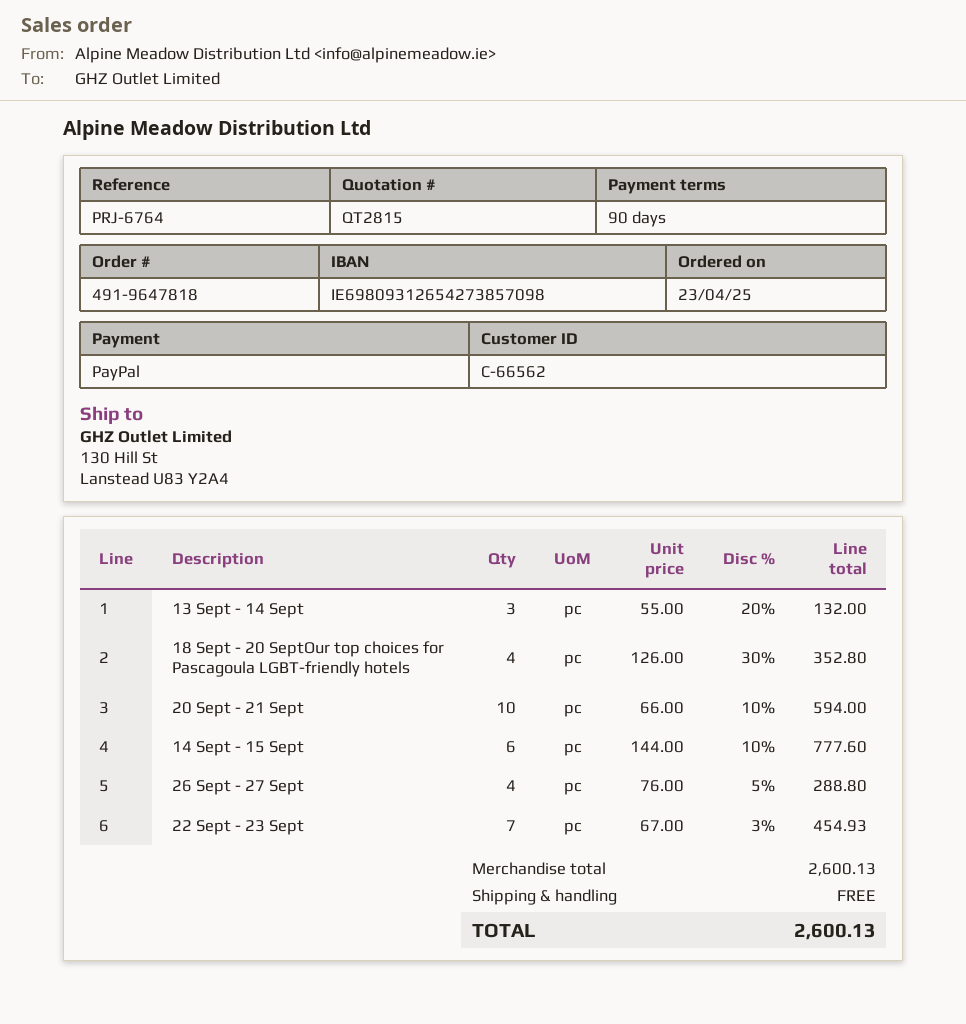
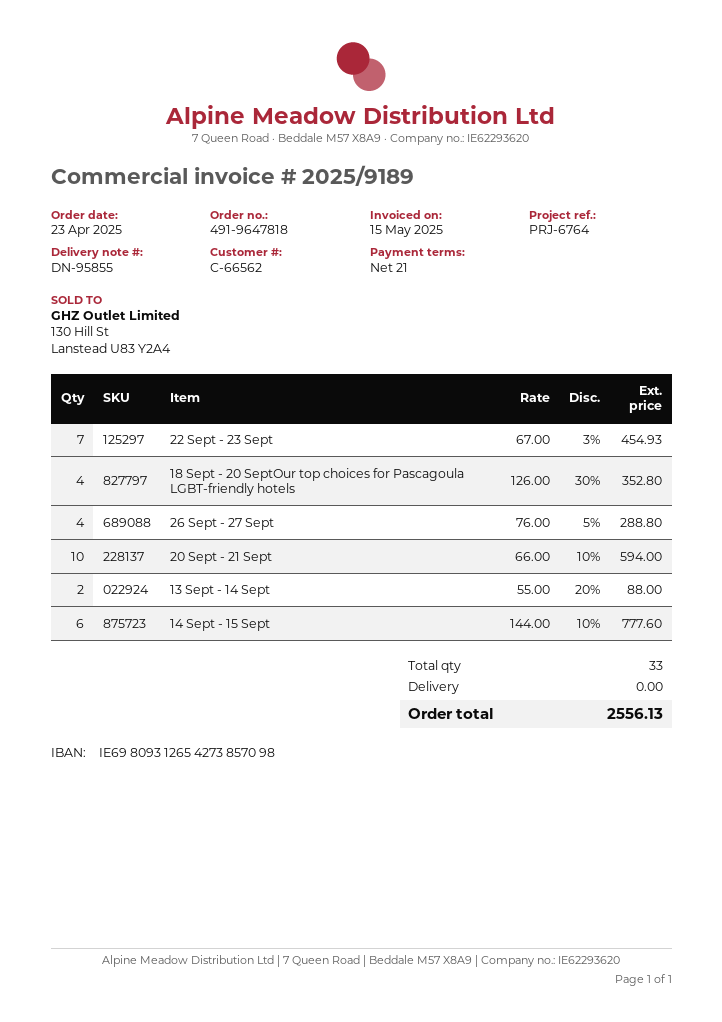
payment terms: 90 days -> 21 days
13 Sept - 14 Sept: 3 x 55.00 - 20% = 132.00 -> 2 x 55.00 - 20% = 88.00
total: 2600.13 -> 2556.13

